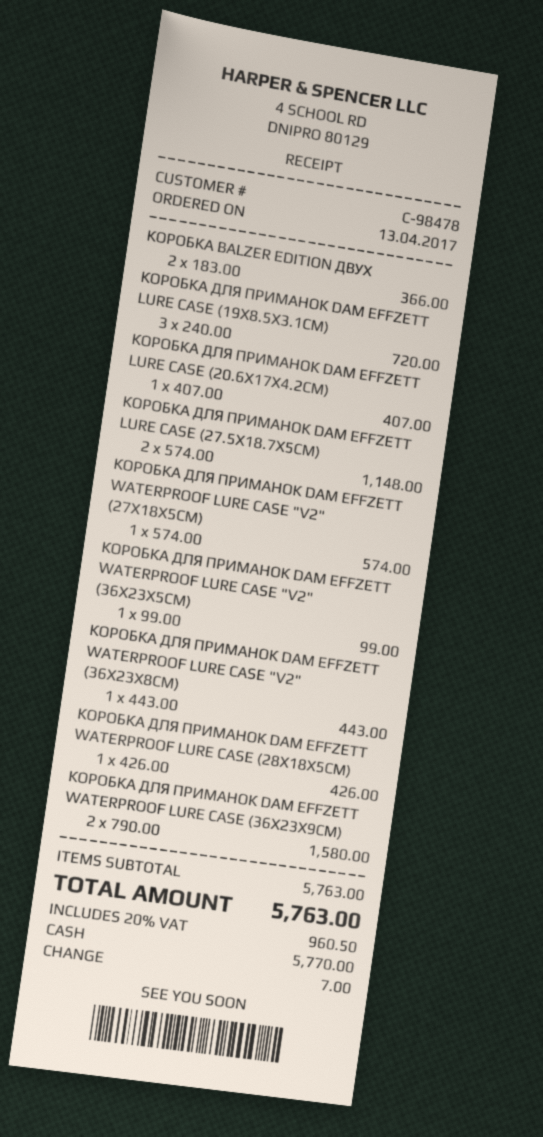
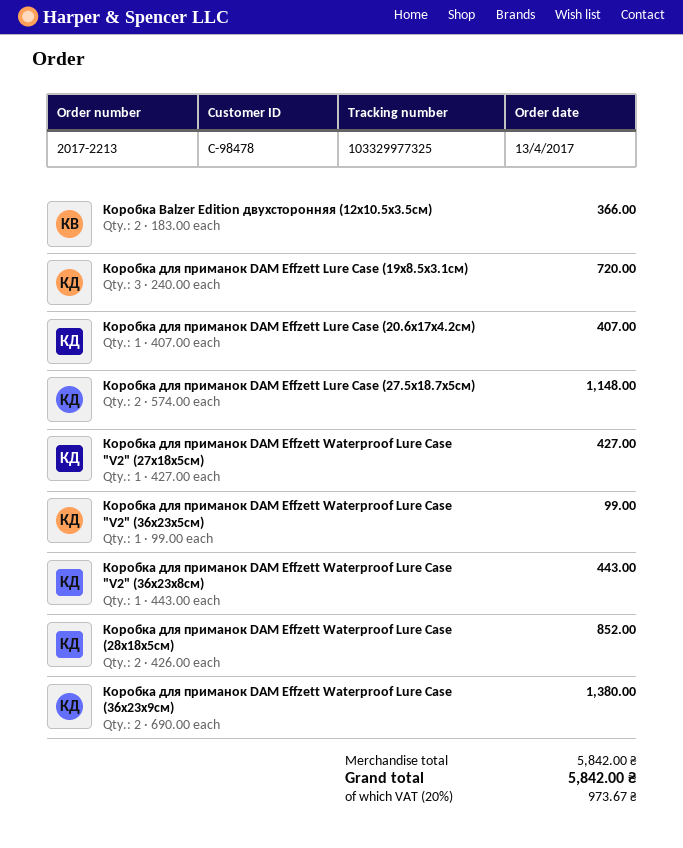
КОРОБКА ДЛЯ ПРИМАНОК DAM EFFZETT WATERPROOF LURE CASE "V2" (27Х18X5СМ): 1 x 574.00 = 574.00 -> 1 x 427.00 = 427.00
КОРОБКА ДЛЯ ПРИМАНОК DAM EFFZETT WATERPROOF LURE CASE (28Х18X5СМ): 1 x 426.00 = 426.00 -> 2 x 426.00 = 852.00
КОРОБКА ДЛЯ ПРИМАНОК DAM EFFZETT WATERPROOF LURE CASE (36Х23X9СМ): 2 x 790.00 = 1580.00 -> 2 x 690.00 = 1380.00
subtotal: 5763.00 -> 5842.00
tax: 20% = 960.50 -> 20% = 973.67
total: 5763.00 -> 5842.00

